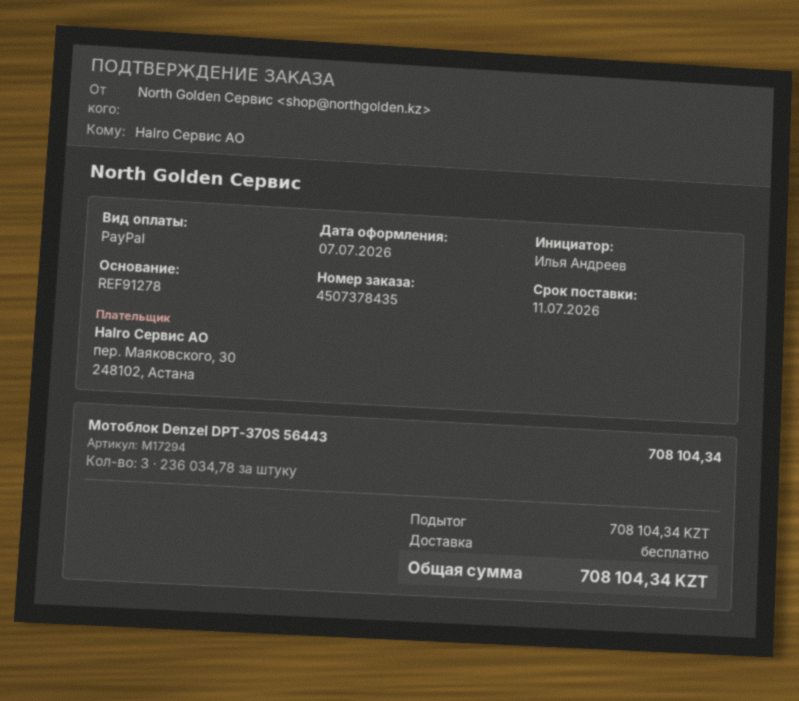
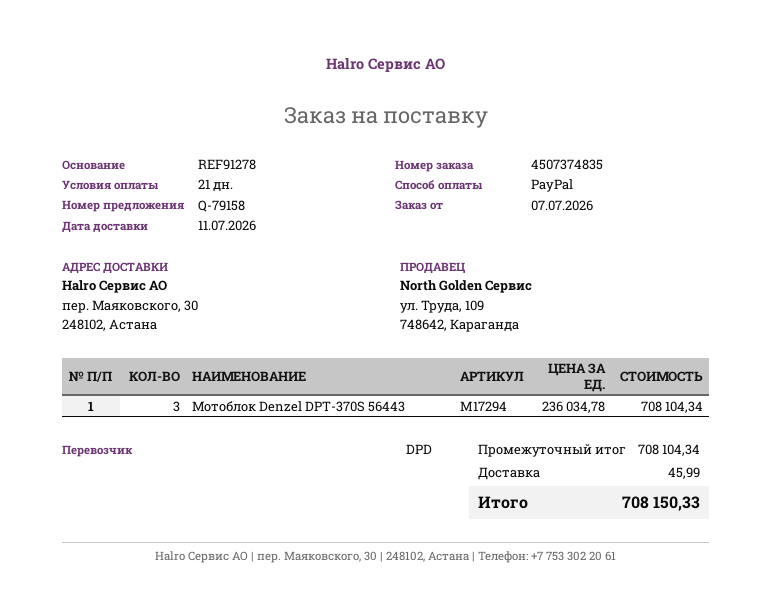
order number: 4507378435 -> 4507374835
shipping: 0.00 -> 45.99
total: 708104.34 -> 708150.33

